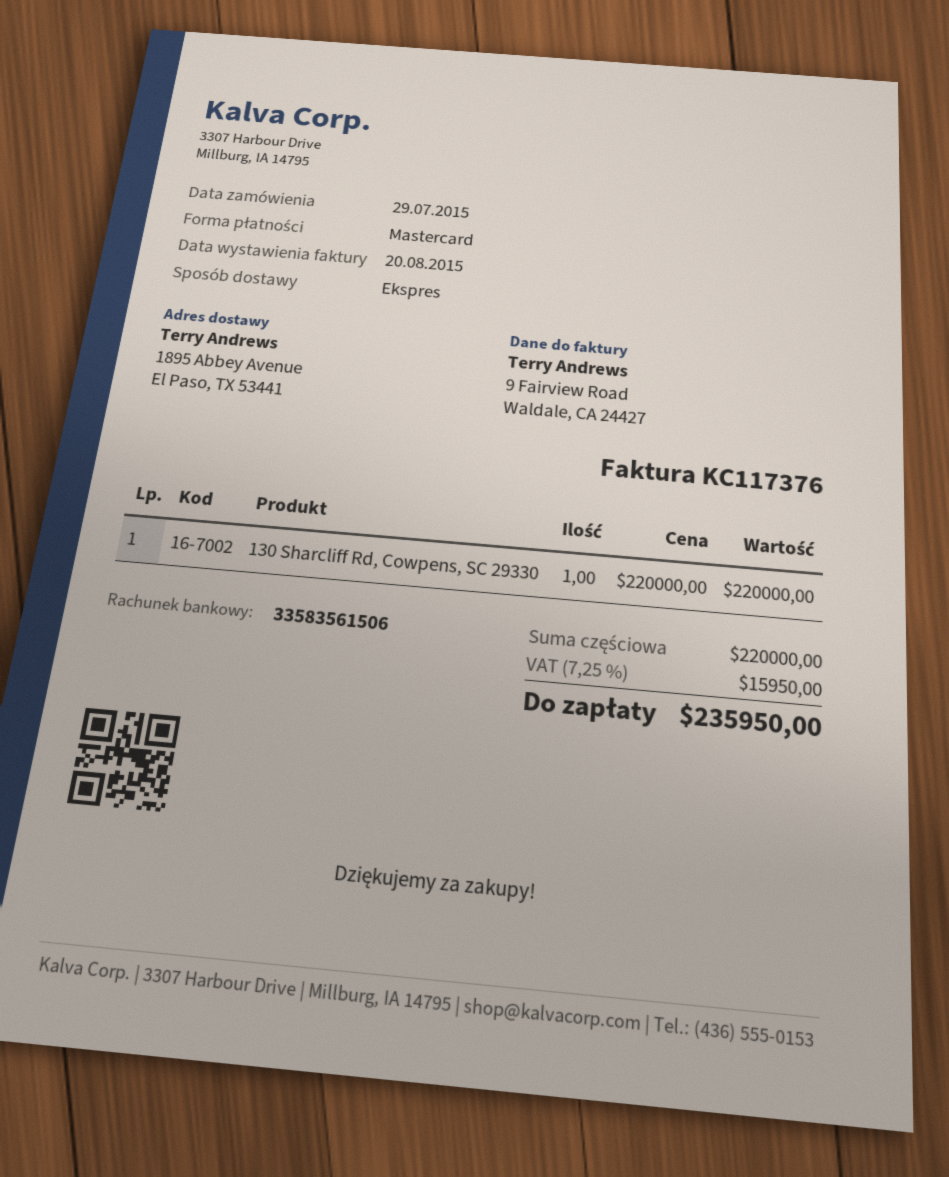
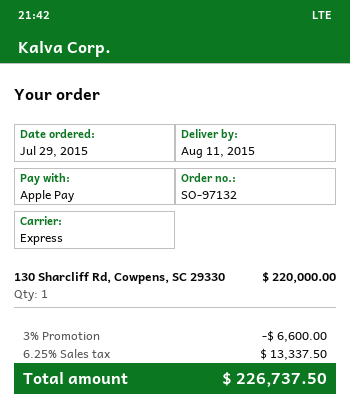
payment method: Mastercard -> Apple Pay
discount: none -> 3% = 6600.00
tax: 7.25% = 15950.00 -> 6.25% = 13337.50
total: 235950.00 -> 226737.50

